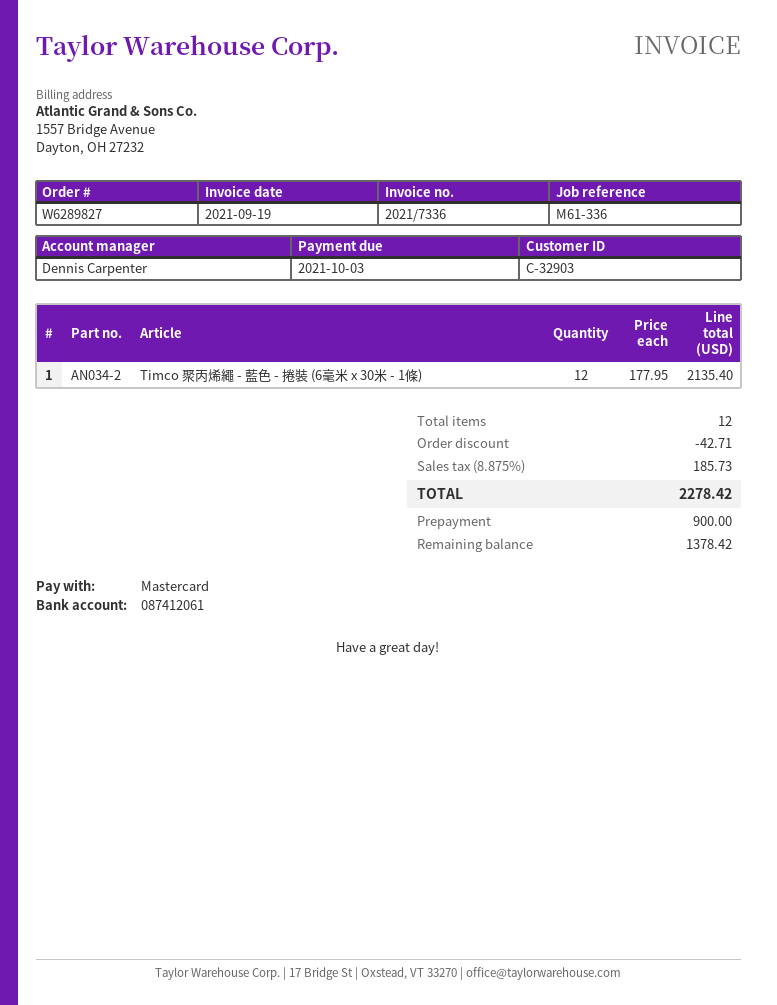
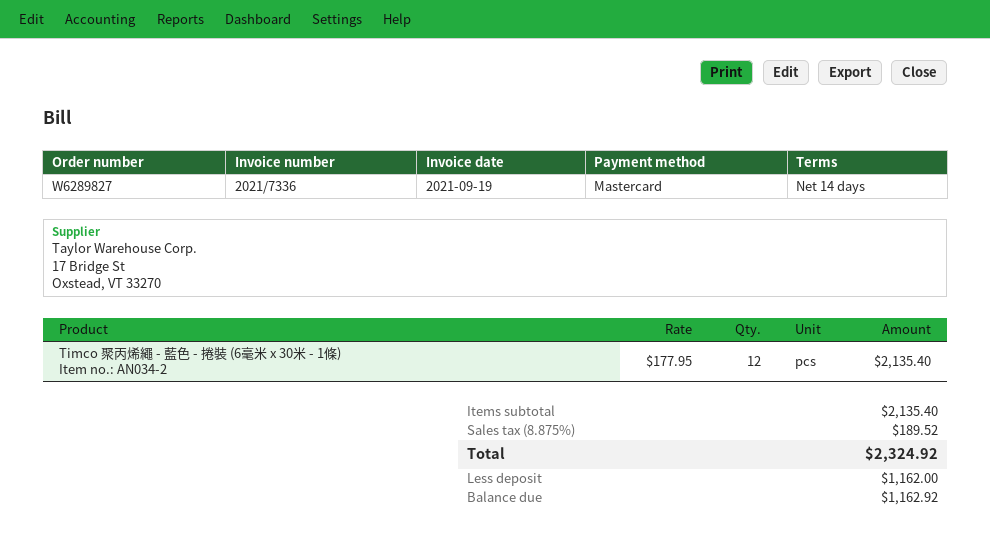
discount: 42.71 -> none
tax: 8.875% = 185.73 -> 8.875% = 189.52
total: 2278.42 -> 2324.92
deposit: 900.00 -> 1162.00
balance: 1378.42 -> 1162.92

